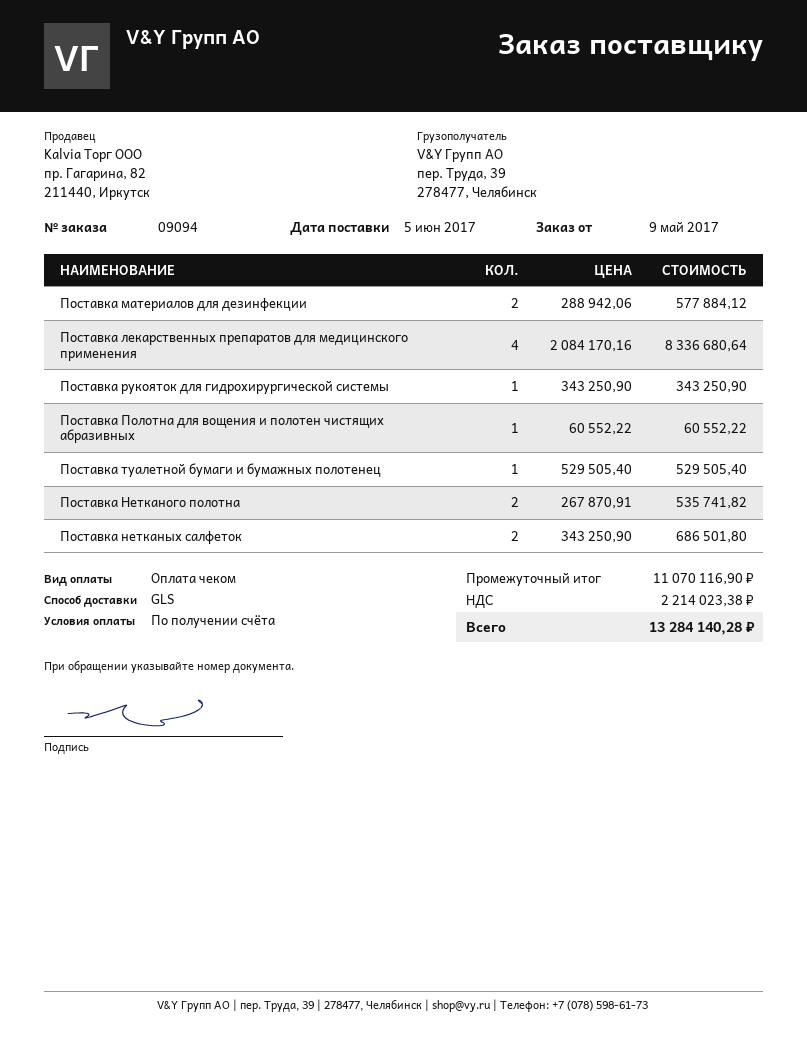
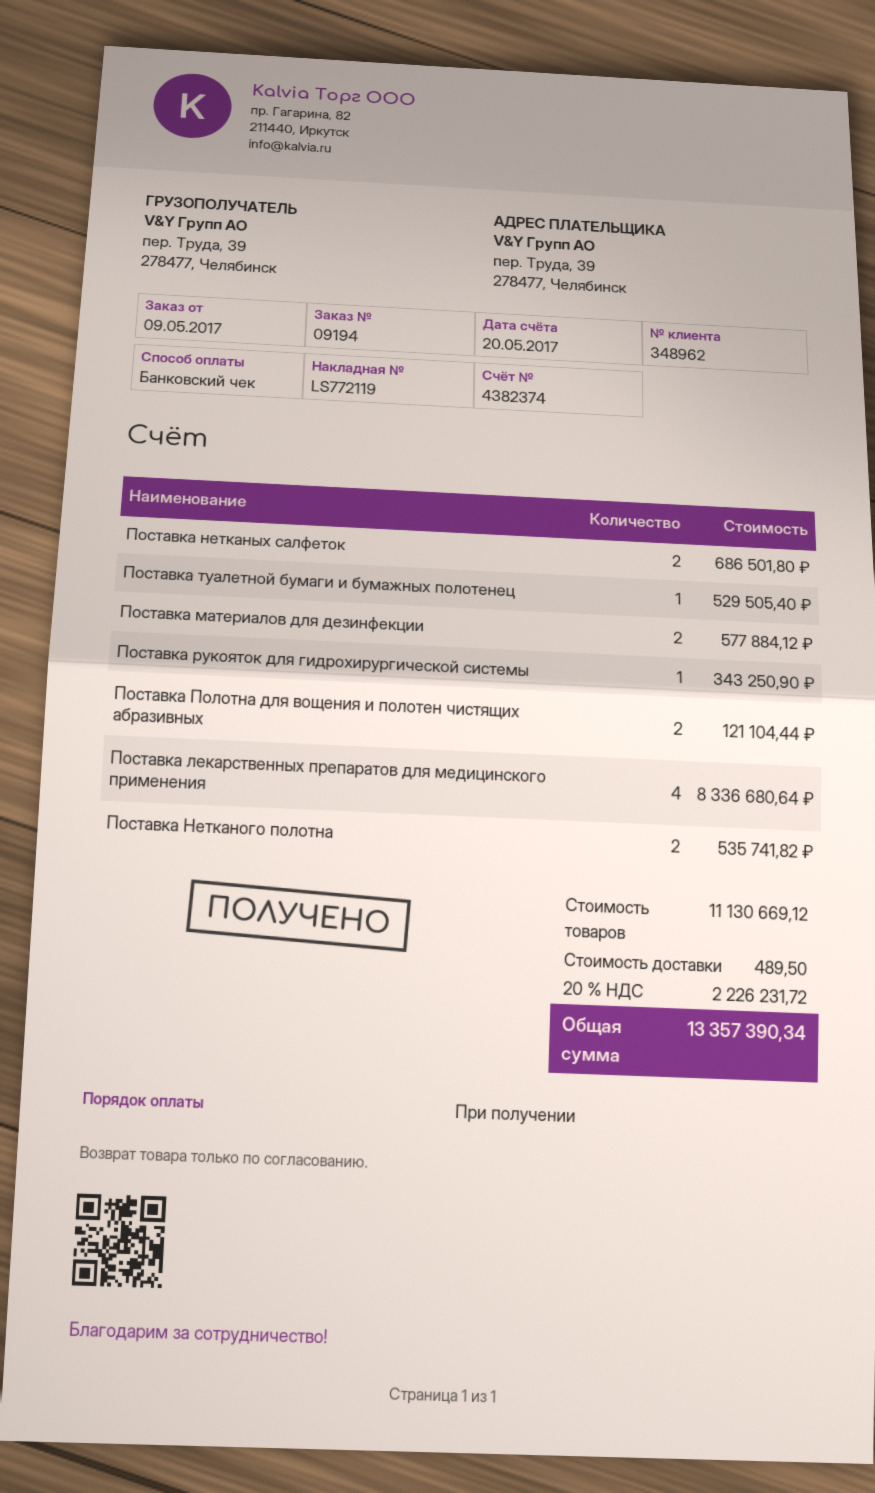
order number: 09094 -> 09194
Поставка Полотна для вощения и полотен чистящих абразивных: 1 for 60552.22 -> 2 for 121104.44
subtotal: 11070116.90 -> 11130669.12
shipping: none -> 489.50
tax: 2214023.38 -> 2226231.72
total: 13284140.28 -> 13357390.34

